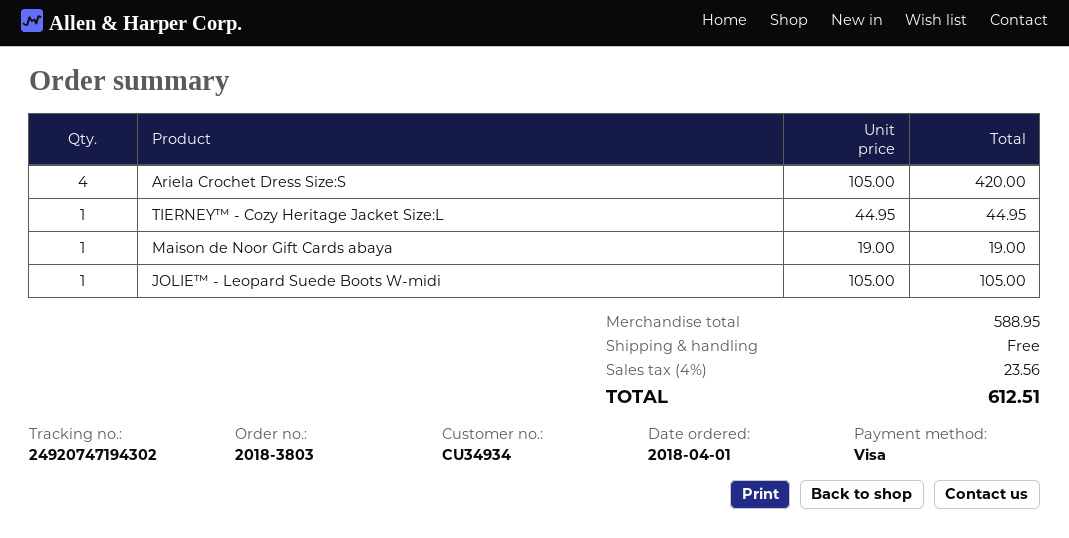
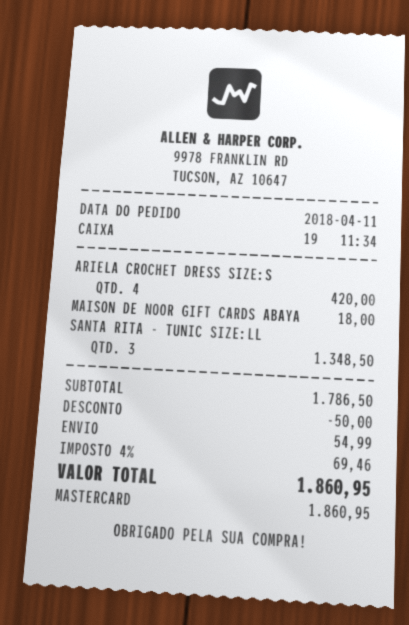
order date: 2018-04-01 -> 2018-04-11
payment method: Visa -> Mastercard
TIERNEY™ - Cozy Heritage Jacket Size:L: 1 for 44.95 -> none
Maison de Noor Gift Cards abaya: 1 for 19.00 -> 1 for 18.00
JOLIE™ - Leopard Suede Boots W-midi: 1 for 105.00 -> none
SANTA RITA - TUNIC SIZE:LL: none -> 3 for 1348.50
subtotal: 588.95 -> 1786.50
discount: none -> 50.00
shipping: 0.00 -> 54.99
tax: 4% = 23.56 -> 4% = 69.46
total: 612.51 -> 1860.95

